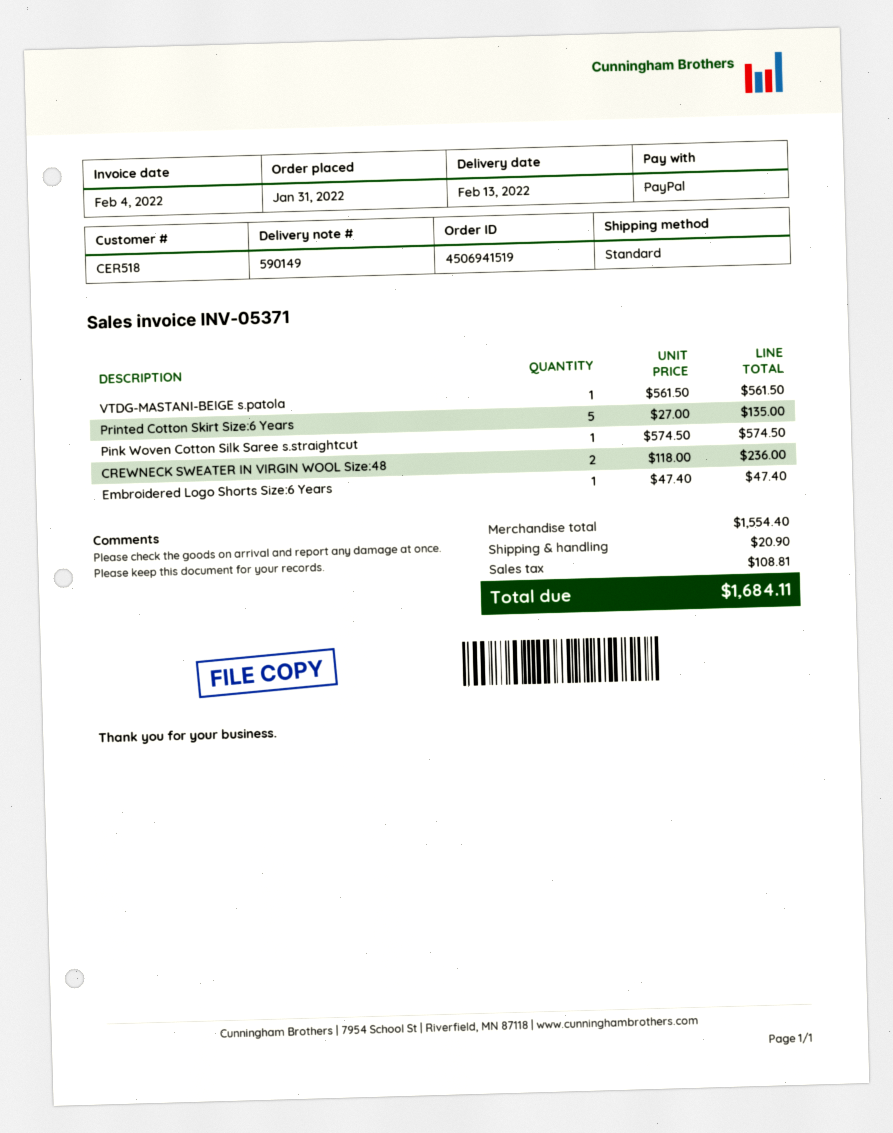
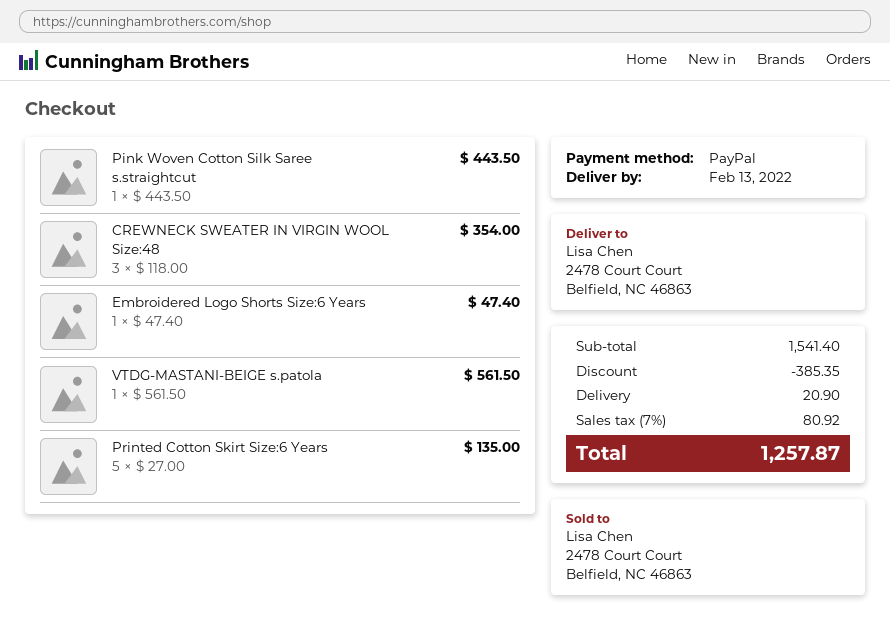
Pink Woven Cotton Silk Saree s.straightcut: 1 x 574.50 = 574.50 -> 1 x 443.50 = 443.50
CREWNECK SWEATER IN VIRGIN WOOL Size:48: 2 x 118.00 = 236.00 -> 3 x 118.00 = 354.00
subtotal: 1554.40 -> 1541.40
discount: none -> 385.35
tax: 108.81 -> 80.92
total: 1684.11 -> 1257.87

